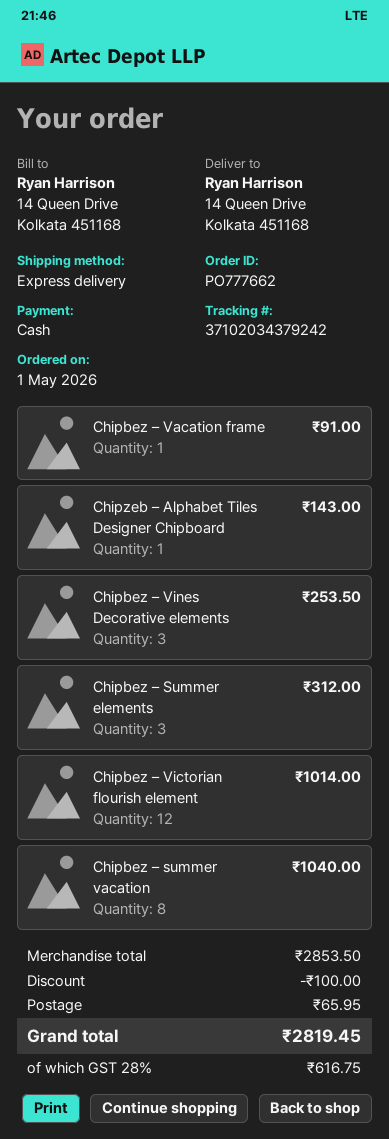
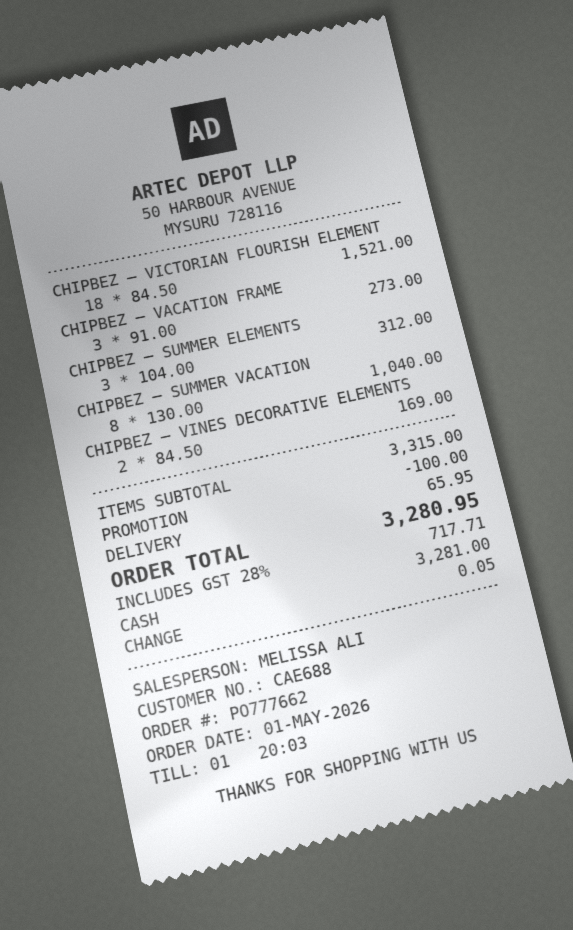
Chipbez – Vacation frame: 1 for 91.00 -> 3 for 273.00
Chipzeb – Alphabet Tiles Designer Chipboard: 1 for 143.00 -> none
Chipbez – Vines Decorative elements: 3 for 253.50 -> 2 for 169.00
Chipbez – Victorian flourish element: 12 for 1014.00 -> 18 for 1521.00
subtotal: 2853.50 -> 3315.00
tax: 28% = 616.75 -> 28% = 717.71
total: 2819.45 -> 3280.95

